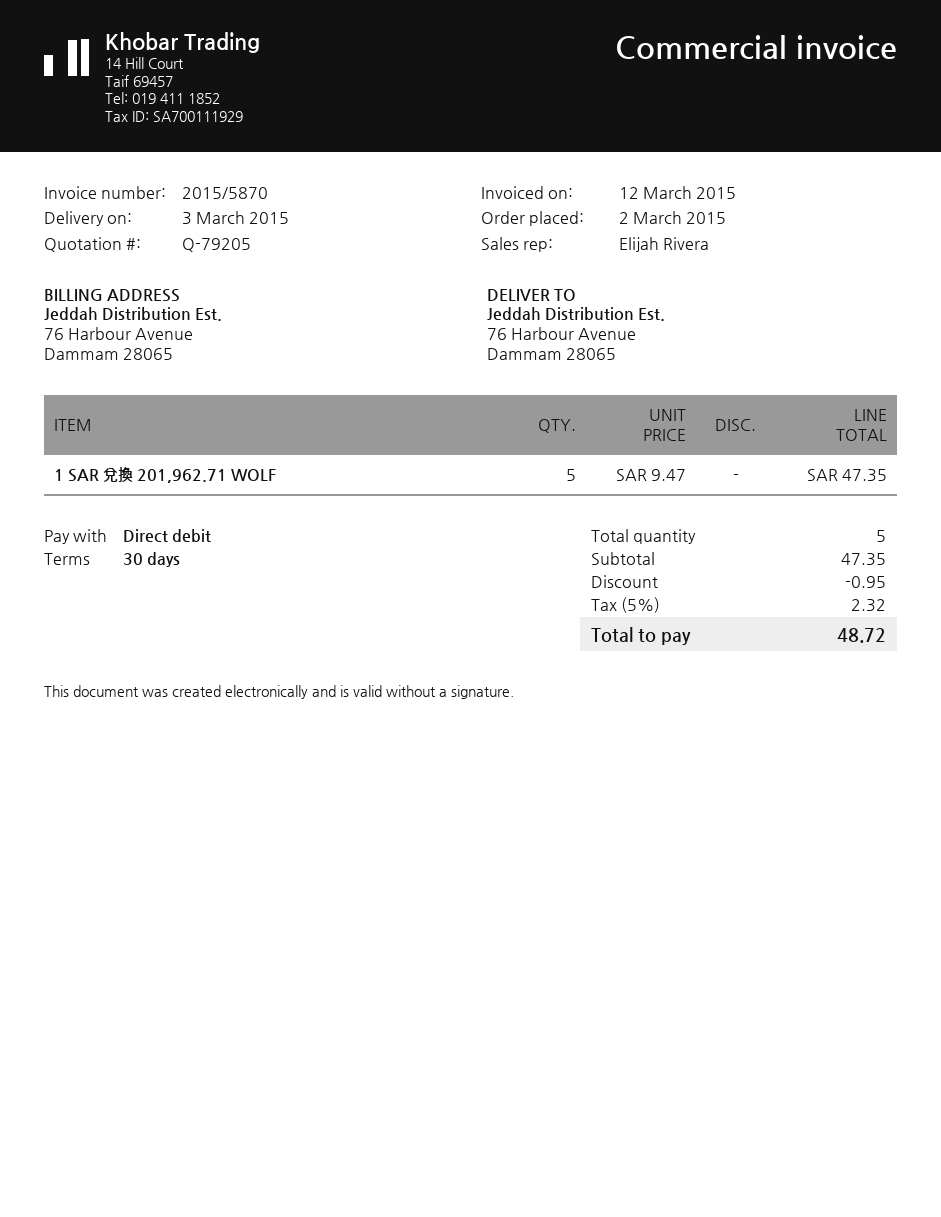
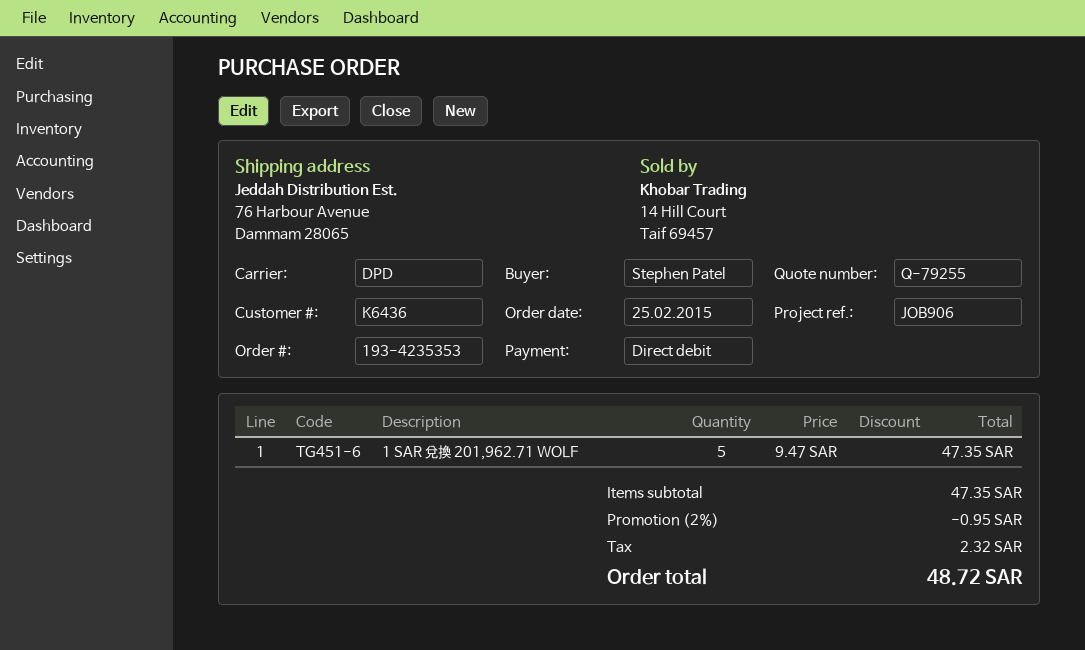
quote number: Q-79205 -> Q-79255
order date: 2015-03-02 -> 2015-02-25

